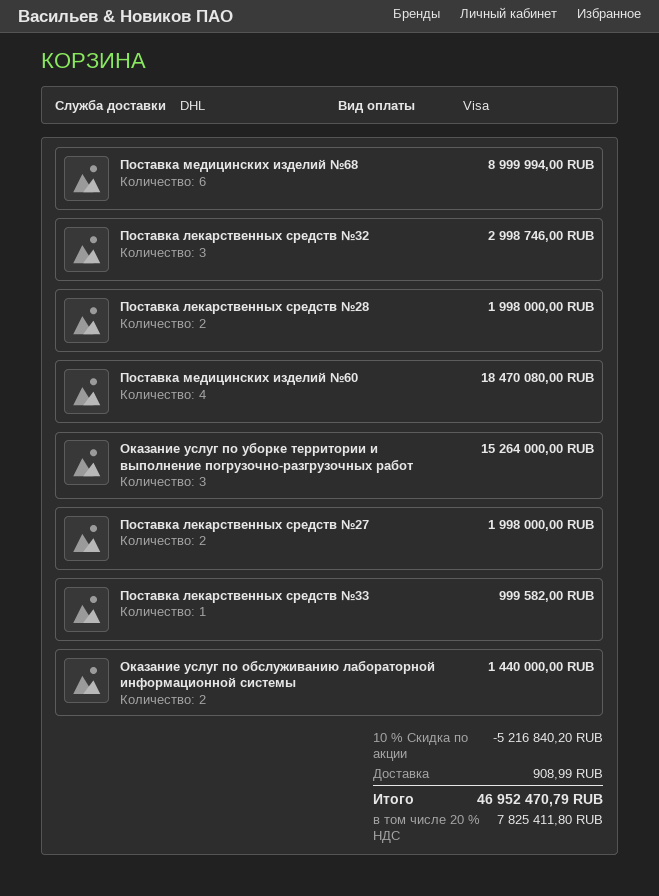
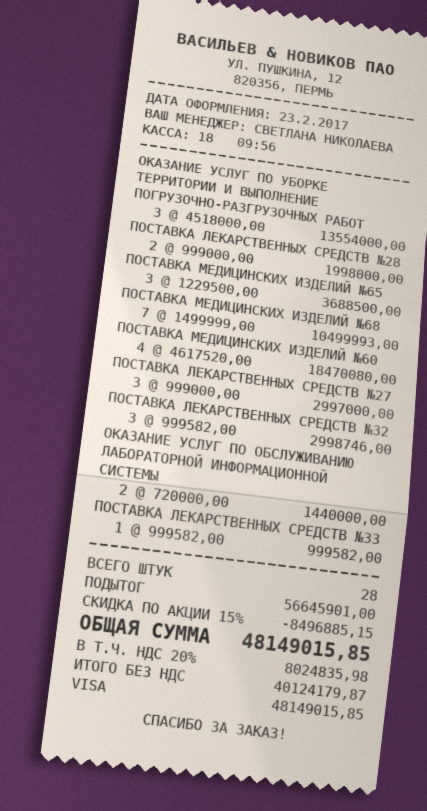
Поставка медицинских изделий №68: 6 for 8999994.00 -> 7 for 10499993.00
Оказание услуг по уборке территории и выполнение погрузочно-разгрузочных работ: 3 for 15264000.00 -> 3 for 13554000.00
Поставка лекарственных средств №27: 2 for 1998000.00 -> 3 for 2997000.00
ПОСТАВКА МЕДИЦИНСКИХ ИЗДЕЛИЙ №65: none -> 3 for 3688500.00
discount: 10% = 5216840.20 -> 15% = 8496885.15
shipping: 908.99 -> none
tax: 20% = 7825411.80 -> 20% = 8024835.98
total: 46952470.79 -> 48149015.85

